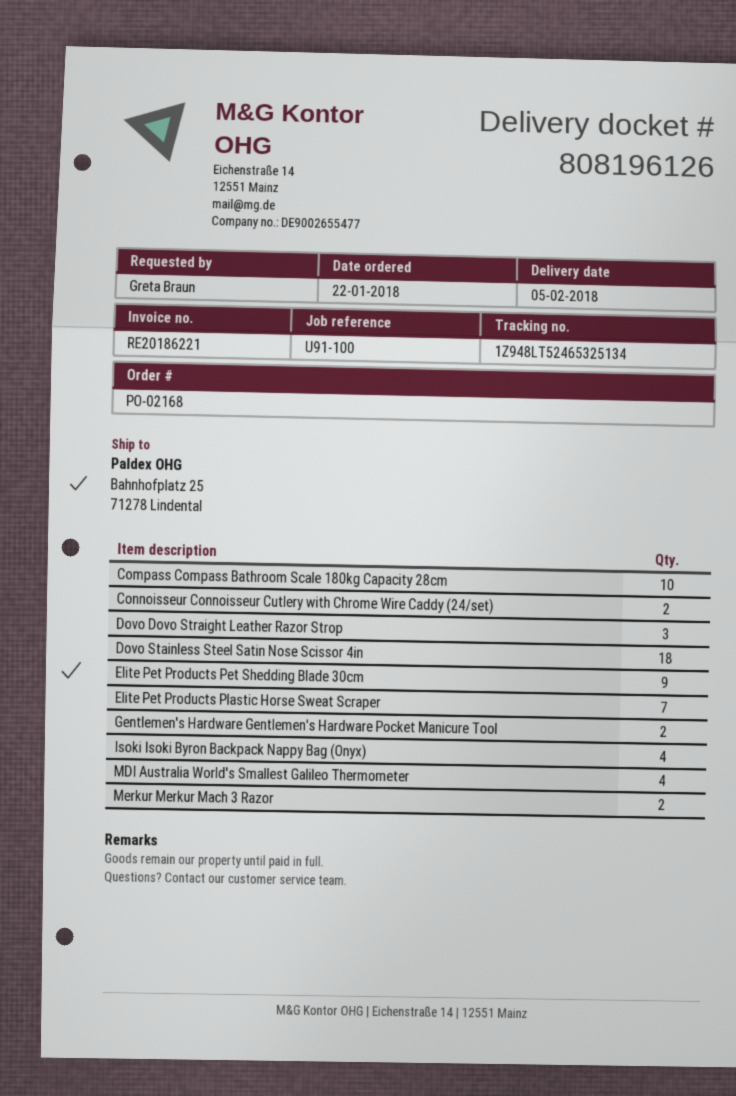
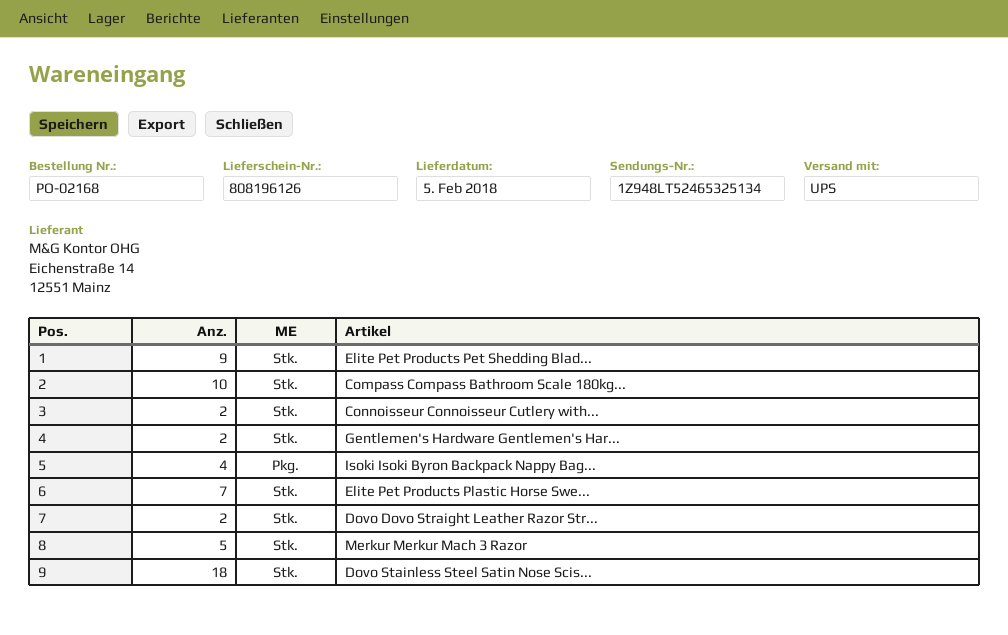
Dovo Dovo Straight Leather Razor Strop: 3 -> 2
MDI Australia World's Smallest Galileo Thermometer: 4 -> none
Merkur Merkur Mach 3 Razor: 2 -> 5

